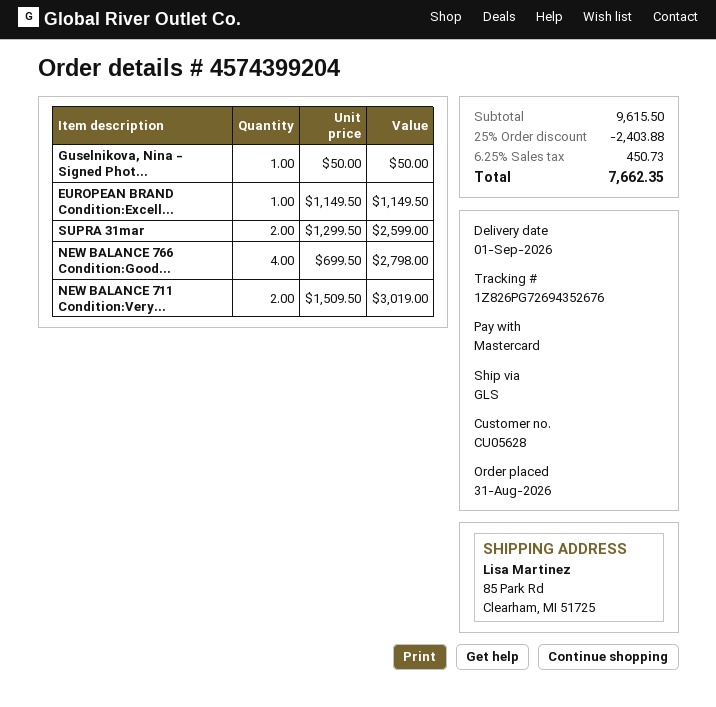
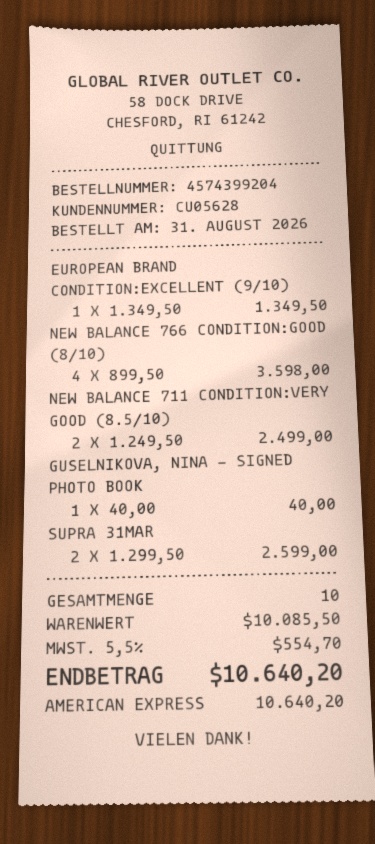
payment method: Mastercard -> American Express
Guselnikova, Nina - Signed Phot...: 1 x 50.00 = 50.00 -> 1 x 40.00 = 40.00
EUROPEAN BRAND Condition:Excell...: 1 x 1149.50 = 1149.50 -> 1 x 1349.50 = 1349.50
NEW BALANCE 766 Condition:Good...: 4 x 699.50 = 2798.00 -> 4 x 899.50 = 3598.00
NEW BALANCE 711 Condition:Very...: 2 x 1509.50 = 3019.00 -> 2 x 1249.50 = 2499.00
subtotal: 9615.50 -> 10085.50
discount: 25% = 2403.88 -> none
tax: 6.25% = 450.73 -> 5.5% = 554.70
total: 7662.35 -> 10640.20

